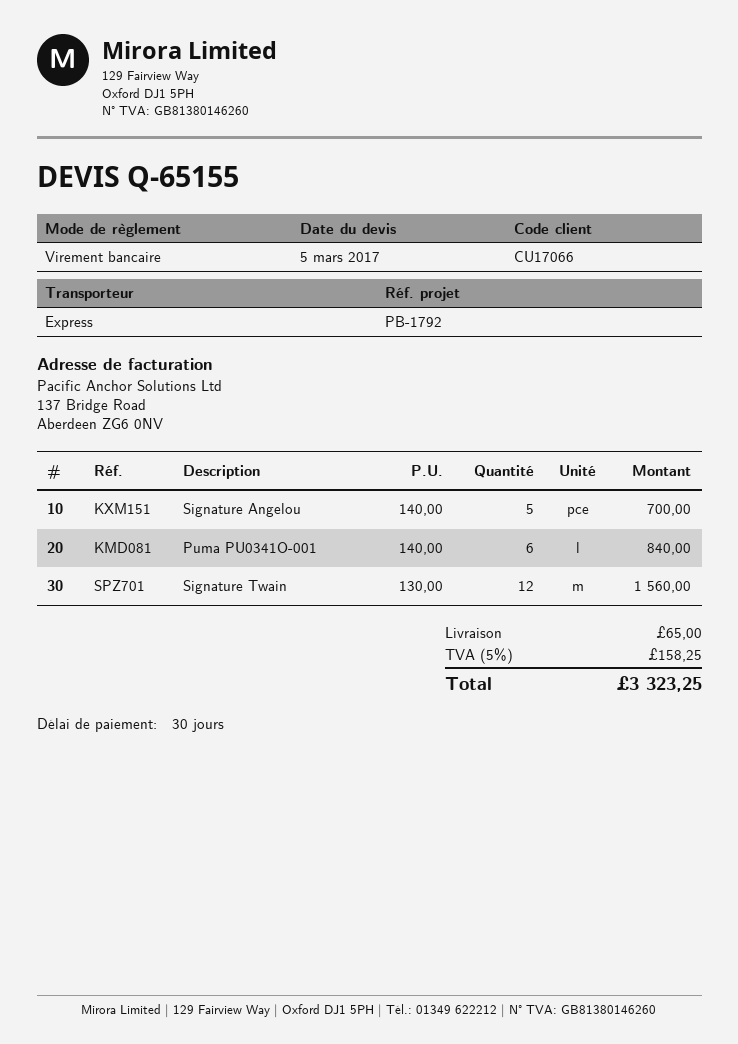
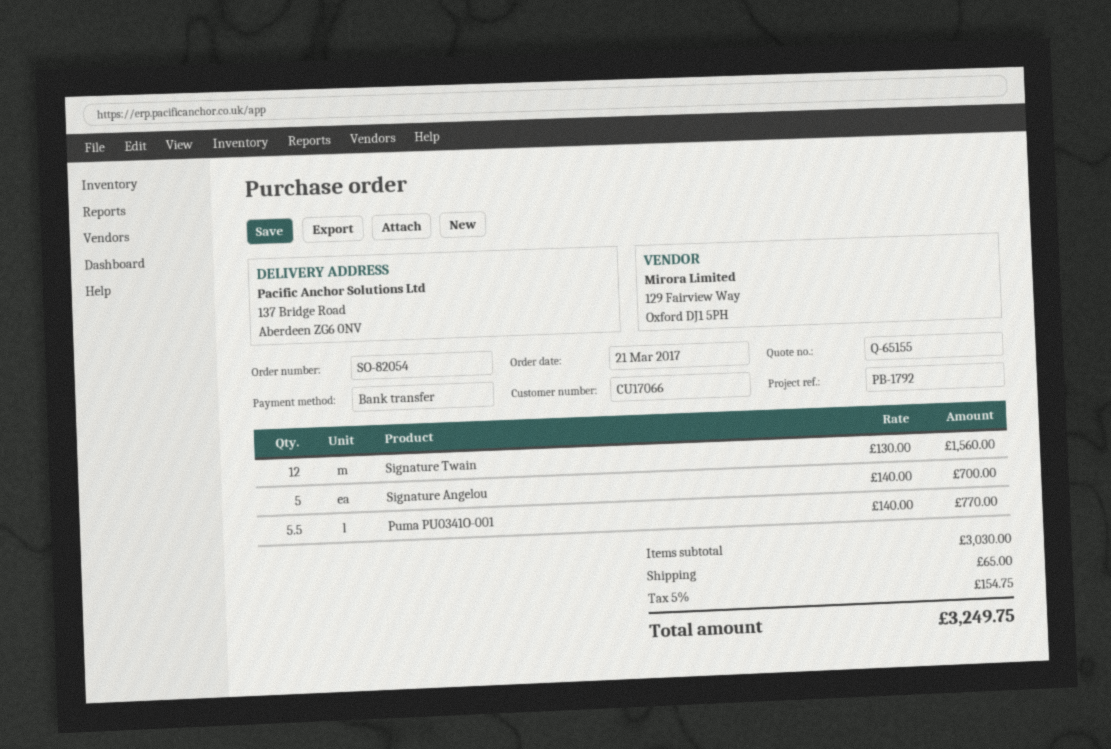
Puma PU0341O-001: 6 x 140.00 = 840.00 -> 5.5 x 140.00 = 770.00
tax: 5% = 158.25 -> 5% = 154.75
total: 3323.25 -> 3249.75

